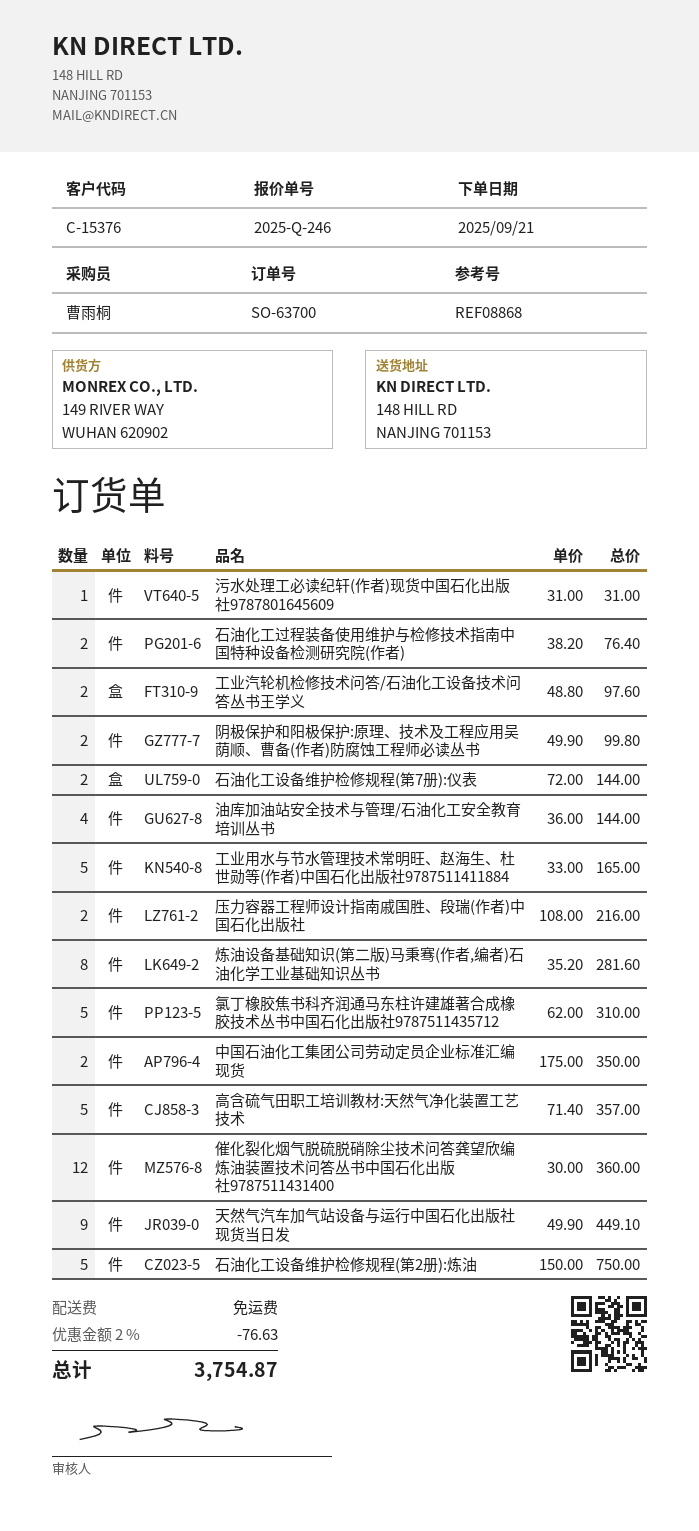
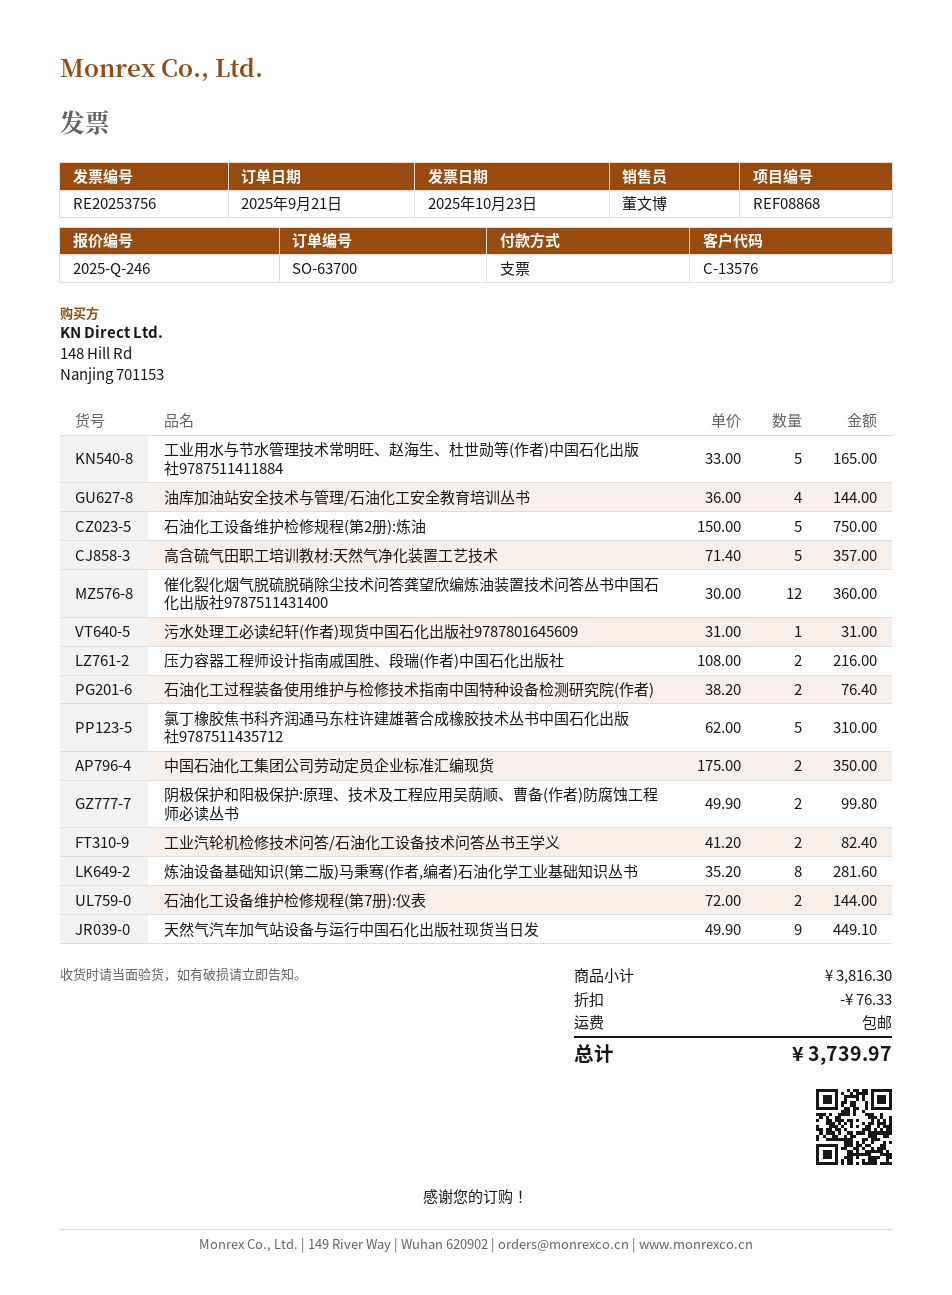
customer number: C-15376 -> C-13576
工业汽轮机检修技术问答/石油化工设备技术问答丛书王学义: 2 x 48.80 = 97.60 -> 2 x 41.20 = 82.40
discount: 76.63 -> 76.33
total: 3754.87 -> 3739.97

